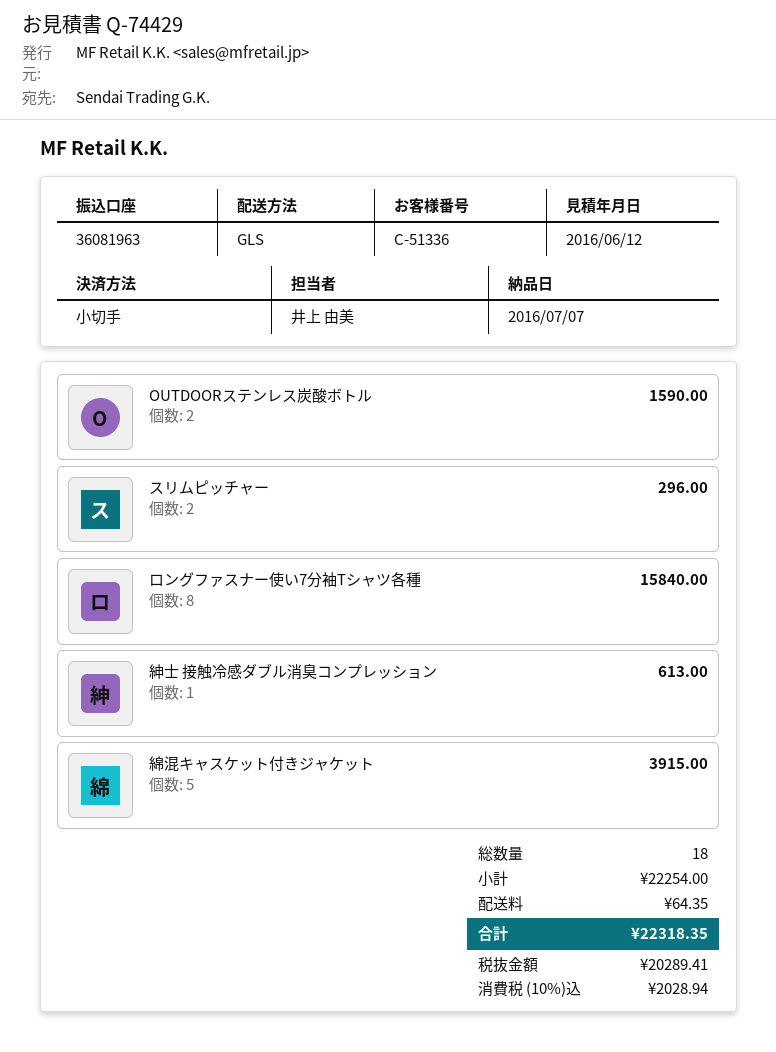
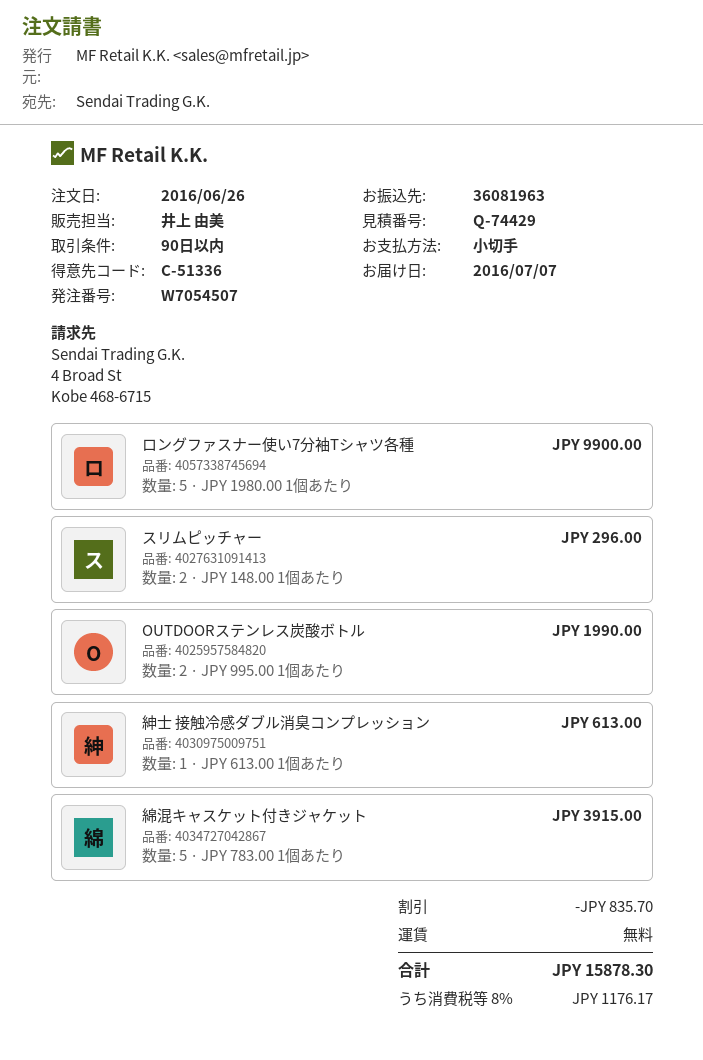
OUTDOORステンレス炭酸ボトル: 2 for 1590.00 -> 2 for 1990.00
ロングファスナー使い7分袖Tシャツ各種: 8 for 15840.00 -> 5 for 9900.00
discount: none -> 835.70
shipping: 64.35 -> 0.00
tax: 10% = 2028.94 -> 8% = 1176.17
total: 22318.35 -> 15878.30

